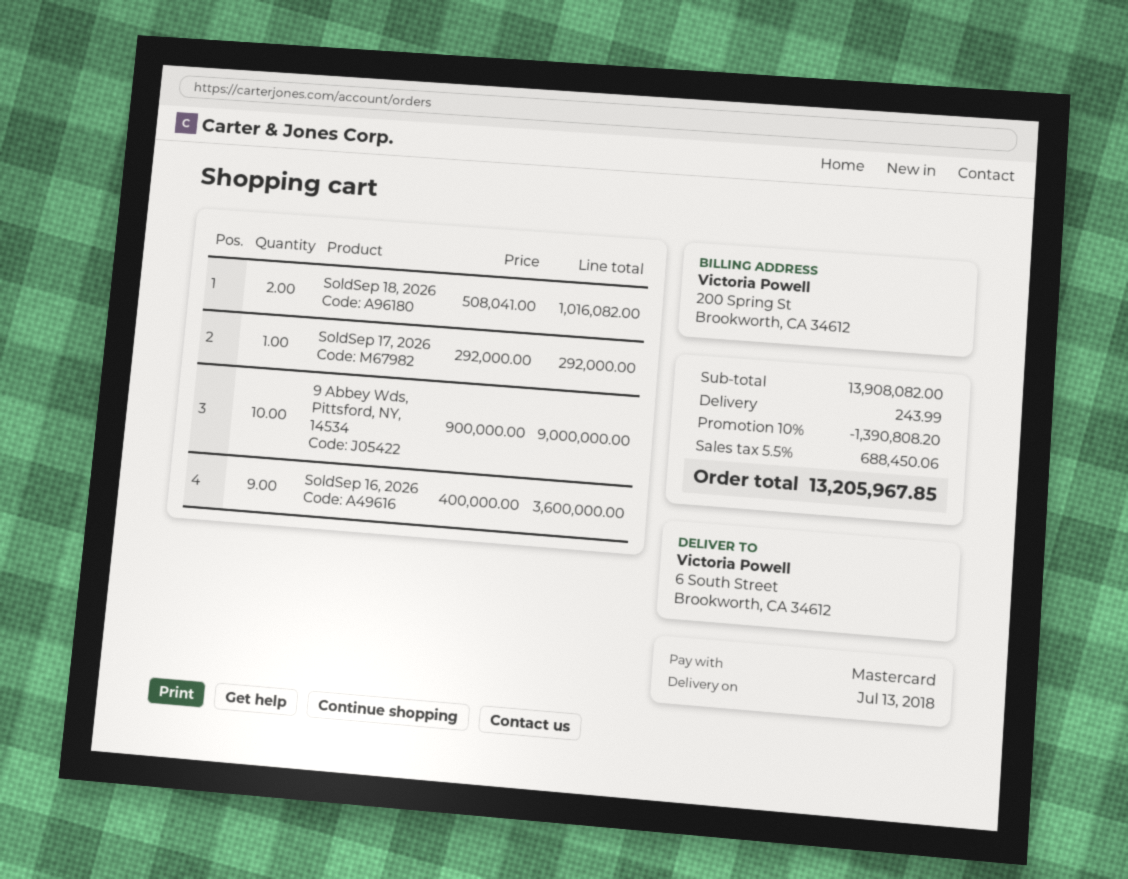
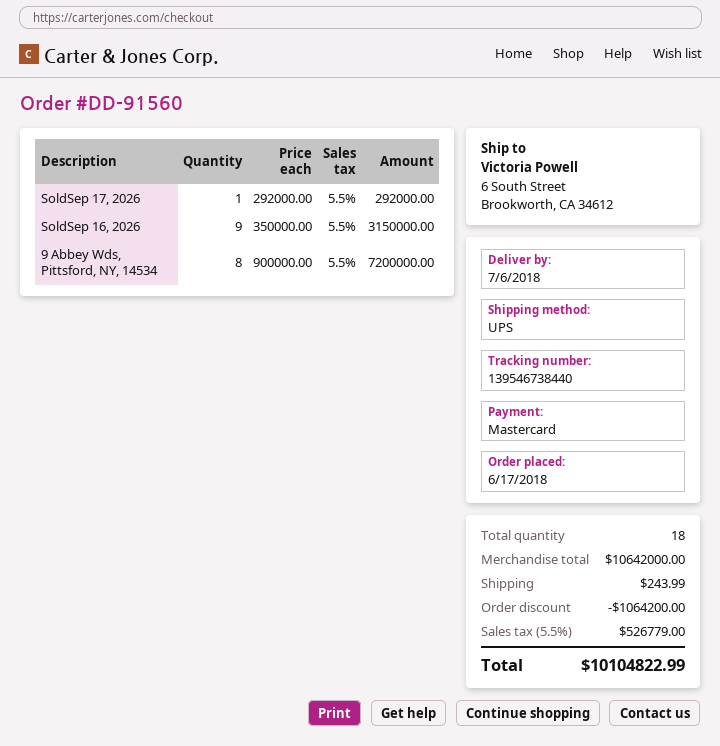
delivery date: 2018-07-13 -> 2018-07-06
SoldSep 18, 2026: 2 x 508041.00 = 1016082.00 -> none
9 Abbey Wds, Pittsford, NY, 14534: 10 x 900000.00 = 9000000.00 -> 8 x 900000.00 = 7200000.00
SoldSep 16, 2026: 9 x 400000.00 = 3600000.00 -> 9 x 350000.00 = 3150000.00
subtotal: 13908082.00 -> 10642000.00
discount: 1390808.20 -> 1064200.00
tax: 5.5% = 688450.06 -> 5.5% = 526779.00
total: 13205967.85 -> 10104822.99

